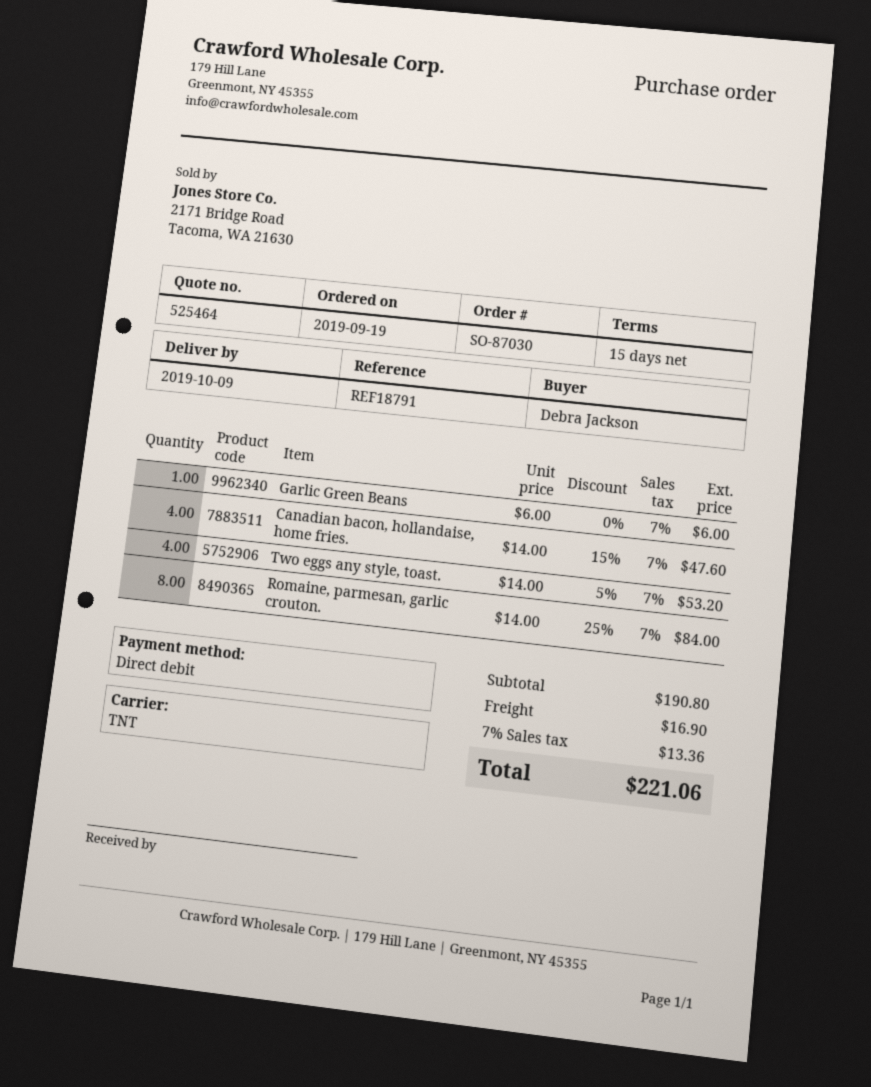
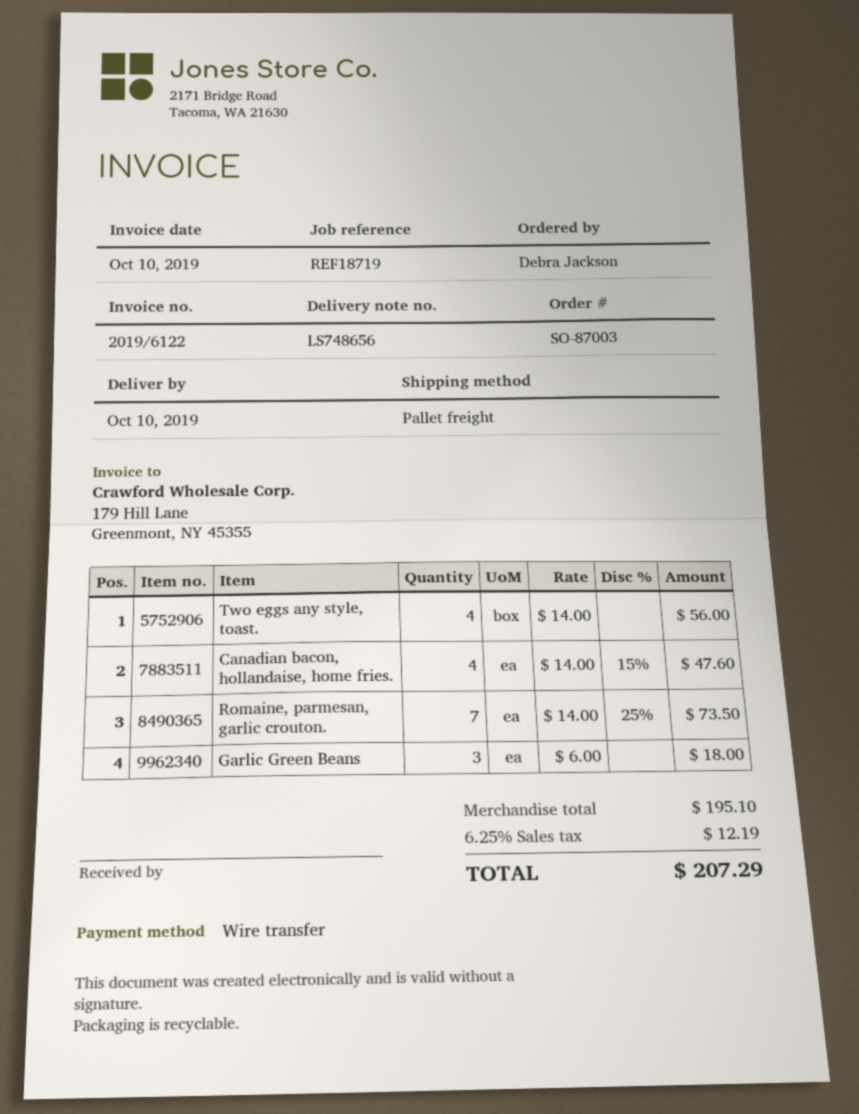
order number: SO-87030 -> SO-87003
delivery date: 2019-10-09 -> 2019-10-10
reference: REF18791 -> REF18719
payment method: direct debit -> bank transfer
shipping method: TNT -> pallet freight
Garlic Green Beans: 1 x 6.00 = 6.00 -> 3 x 6.00 = 18.00
Two eggs any style, toast.: 4 x 14.00 - 5% = 53.20 -> 4 x 14.00 = 56.00
Romaine, parmesan, garlic crouton.: 8 x 14.00 - 25% = 84.00 -> 7 x 14.00 - 25% = 73.50
subtotal: 190.80 -> 195.10
shipping: 16.90 -> none
tax: 7% = 13.36 -> 6.25% = 12.19
total: 221.06 -> 207.29

